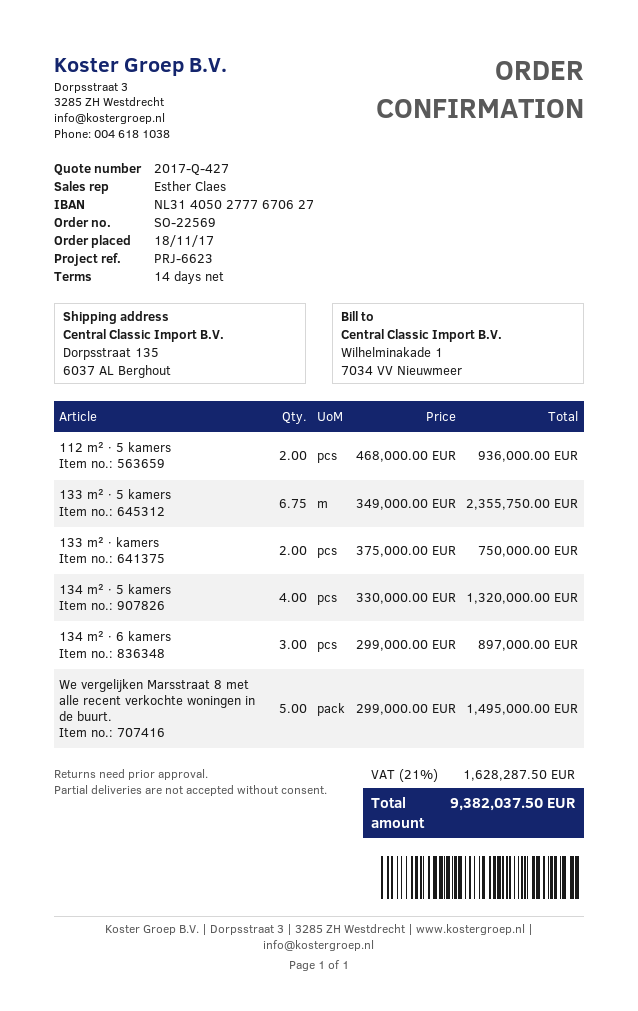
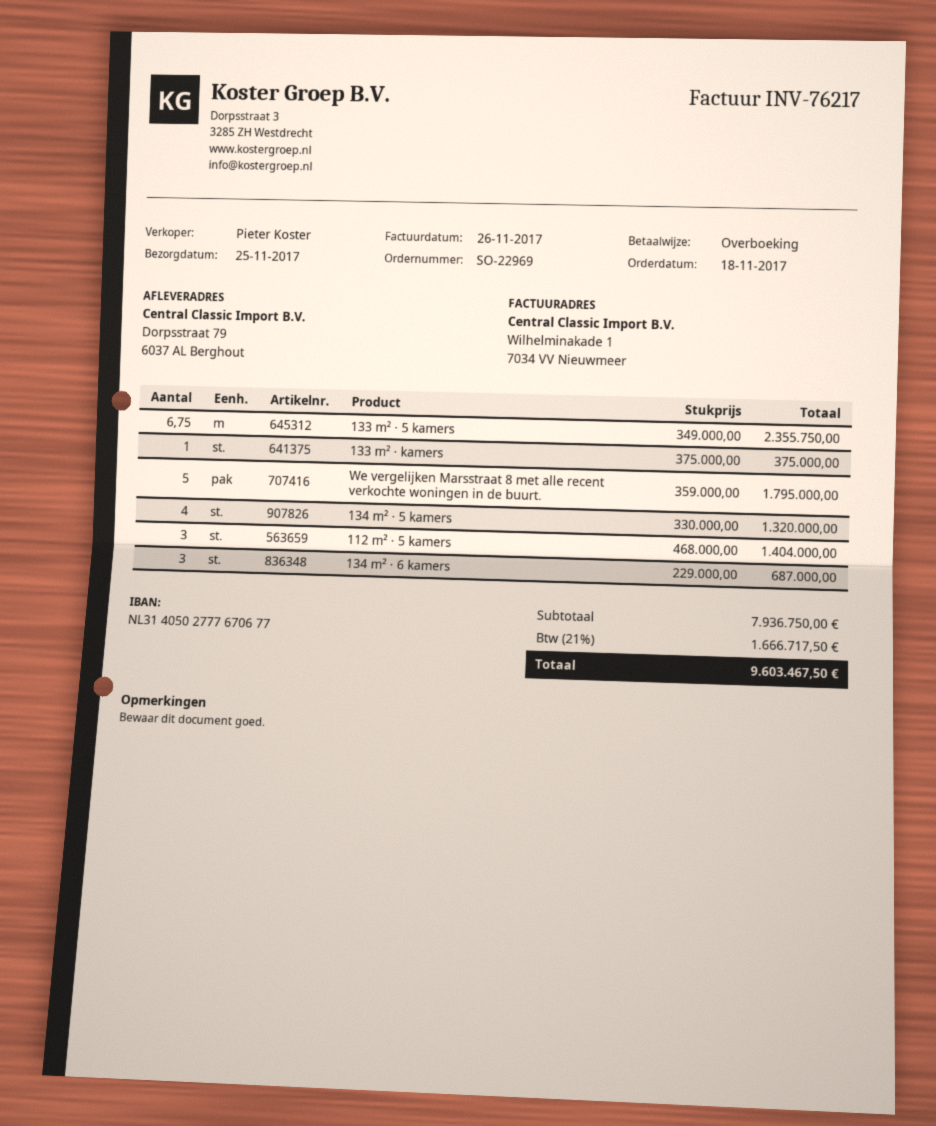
order number: SO-22569 -> SO-22969
sales rep: Esther Claes -> Pieter Koster
bank account: NL3140502777670627 -> NL3140502777670677
ship to: Dorpsstraat 135, 6037 AL Berghout -> Dorpsstraat 79, 6037 AL Berghout
112 m² · 5 kamers: 2 x 468000.00 = 936000.00 -> 3 x 468000.00 = 1404000.00
133 m² · kamers: 2 x 375000.00 = 750000.00 -> 1 x 375000.00 = 375000.00
134 m² · 6 kamers: 3 x 299000.00 = 897000.00 -> 3 x 229000.00 = 687000.00
We vergelijken Marsstraat 8 met alle recent verkochte woningen in de buurt.: 5 x 299000.00 = 1495000.00 -> 5 x 359000.00 = 1795000.00
tax: 21% = 1628287.50 -> 21% = 1666717.50
total: 9382037.50 -> 9603467.50

